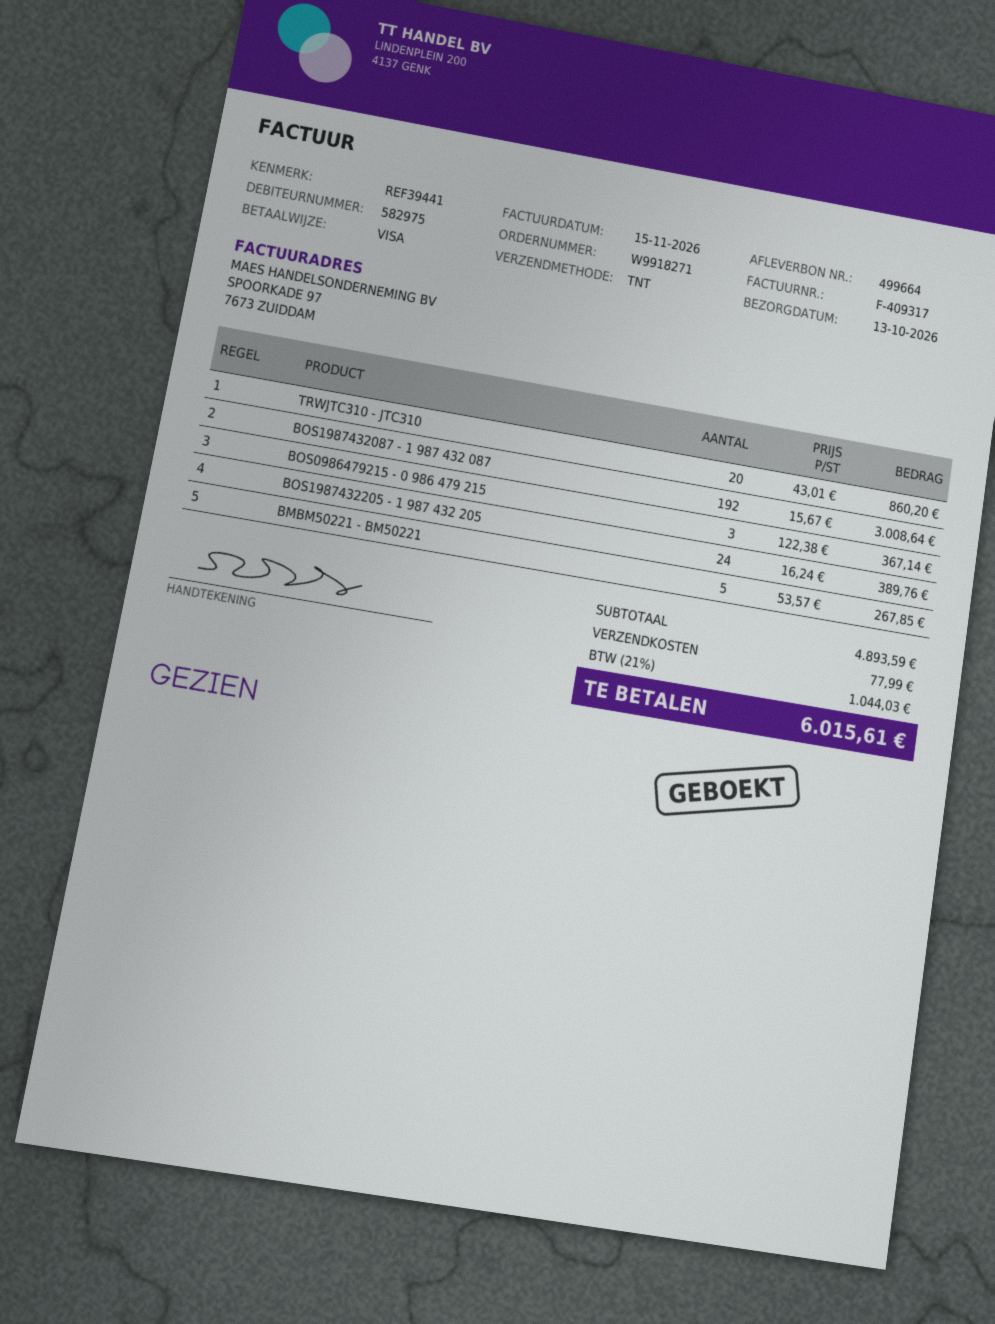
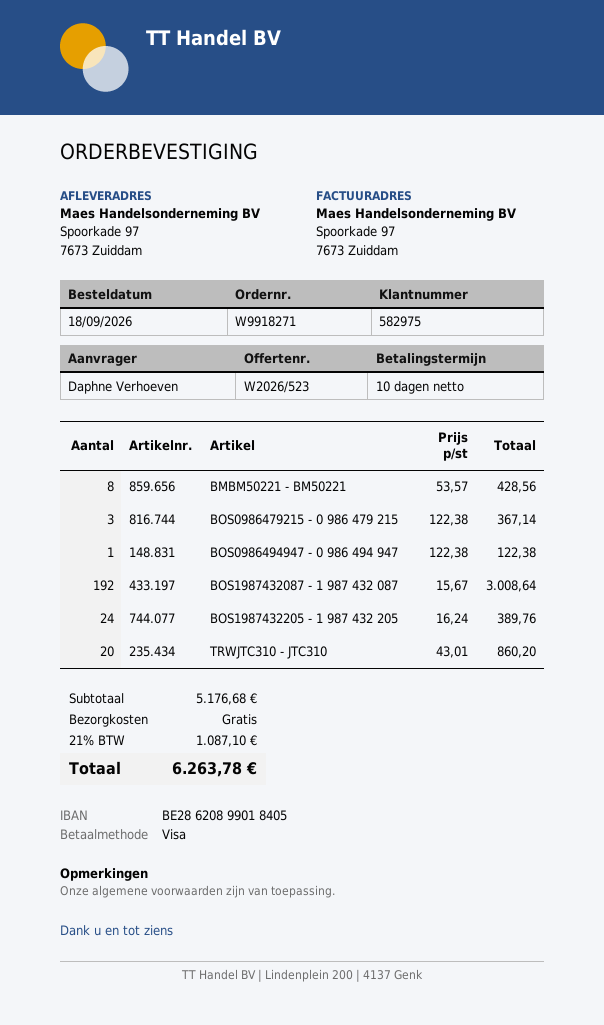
BMBM50221 - BM50221: 5 x 53.57 = 267.85 -> 8 x 53.57 = 428.56
BOS0986494947 - 0 986 494 947: none -> 1 x 122.38 = 122.38
subtotal: 4893.59 -> 5176.68
shipping: 77.99 -> 0.00
tax: 21% = 1044.03 -> 21% = 1087.10
total: 6015.61 -> 6263.78

